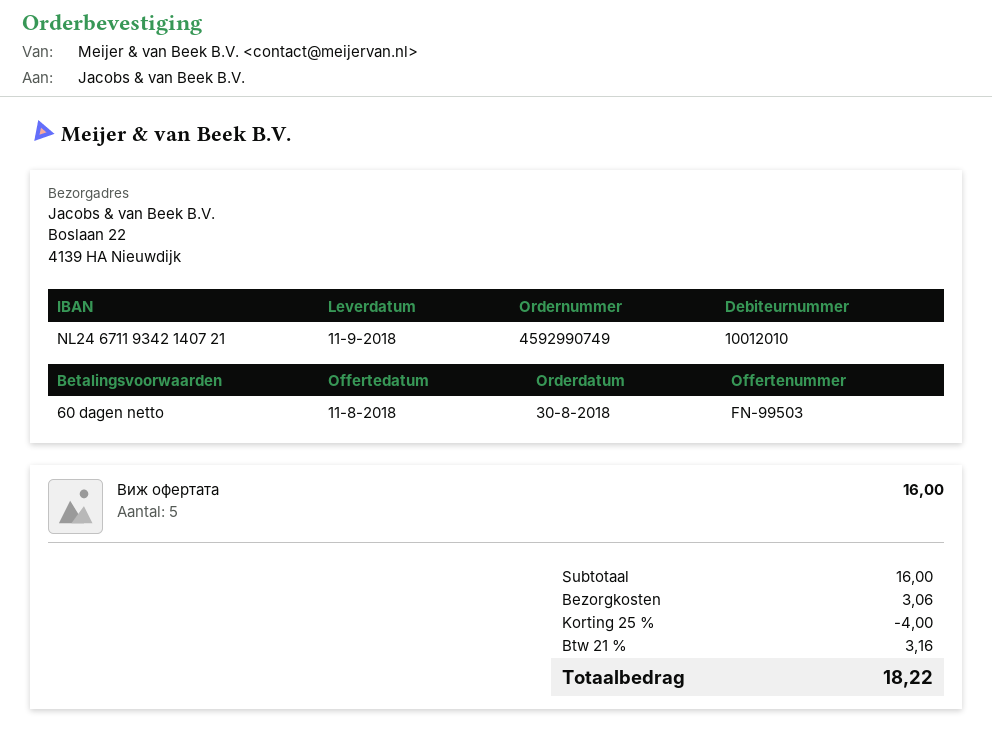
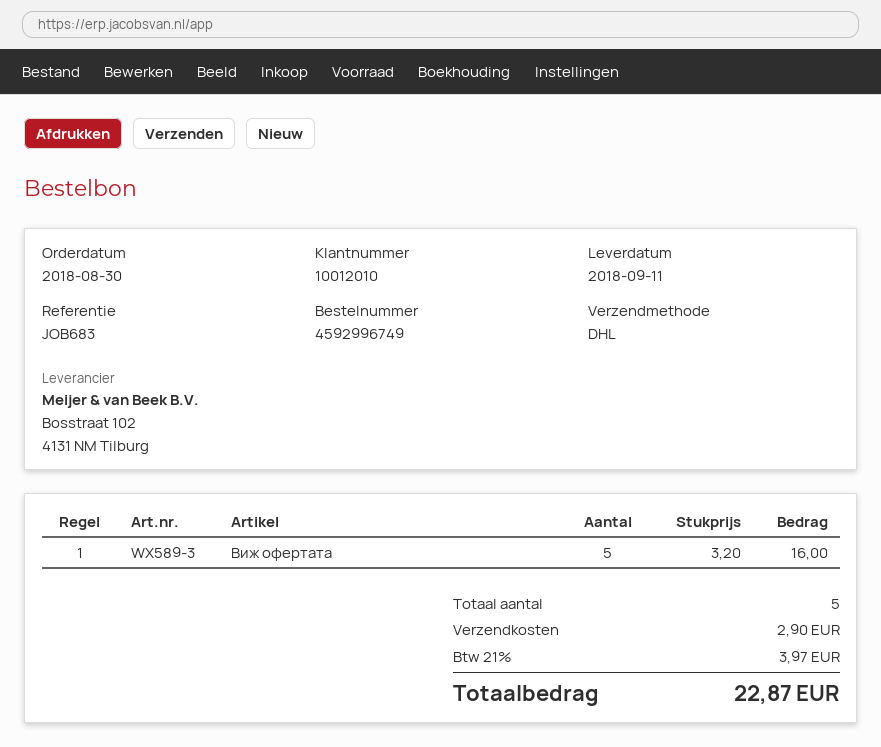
order number: 4592990749 -> 4592996749
discount: 25% = 4.00 -> none
shipping: 3.06 -> 2.90
tax: 21% = 3.16 -> 21% = 3.97
total: 18.22 -> 22.87

